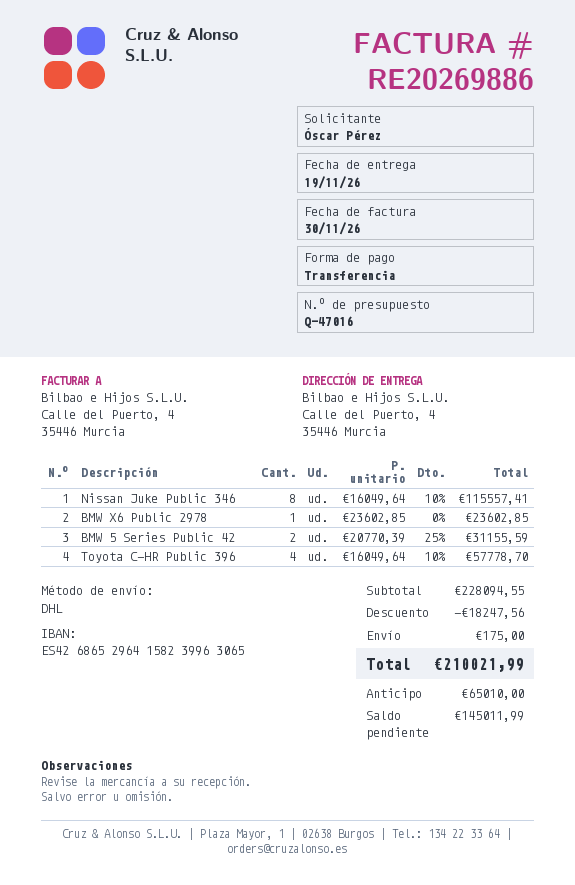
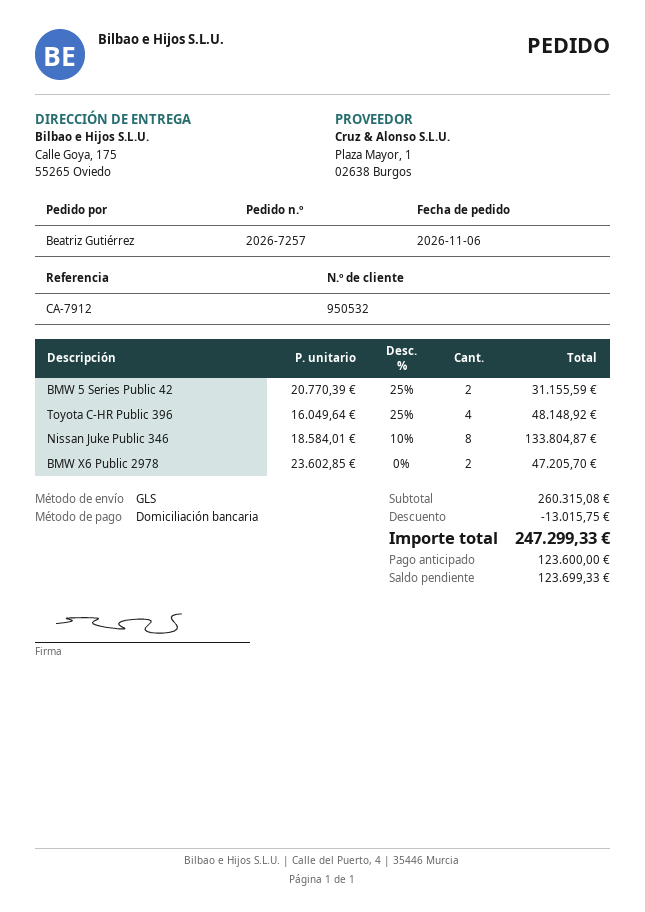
ordered by: Óscar Pérez -> Beatriz Gutiérrez
payment method: bank transfer -> direct debit
shipping method: DHL -> GLS
ship to: Calle del Puerto, 4, 35446 Murcia -> Calle Goya, 175, 55265 Oviedo
Nissan Juke Public 346: 8 x 16049.64 - 10% = 115557.41 -> 8 x 18584.01 - 10% = 133804.87
BMW X6 Public 2978: 1 x 23602.85 = 23602.85 -> 2 x 23602.85 = 47205.70
Toyota C-HR Public 396: 4 x 16049.64 - 10% = 57778.70 -> 4 x 16049.64 - 25% = 48148.92
subtotal: 228094.55 -> 260315.08
discount: 18247.56 -> 13015.75
shipping: 175.00 -> none
total: 210021.99 -> 247299.33
deposit: 65010.00 -> 123600.00
balance: 145011.99 -> 123699.33

